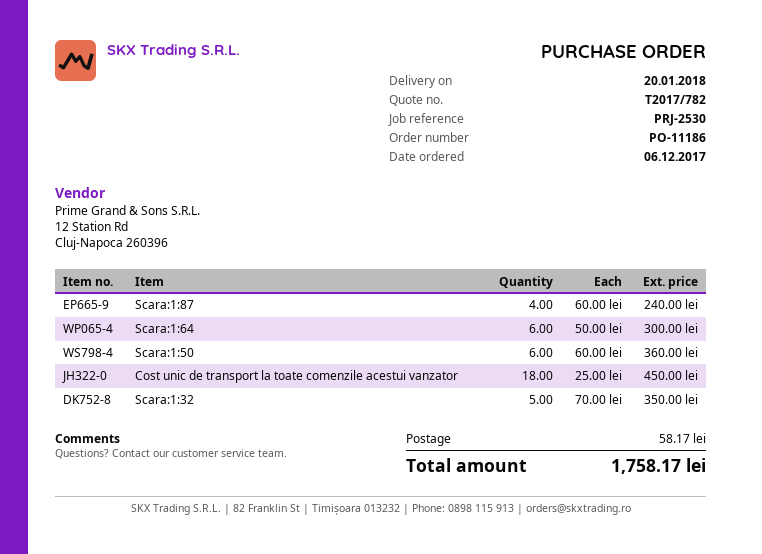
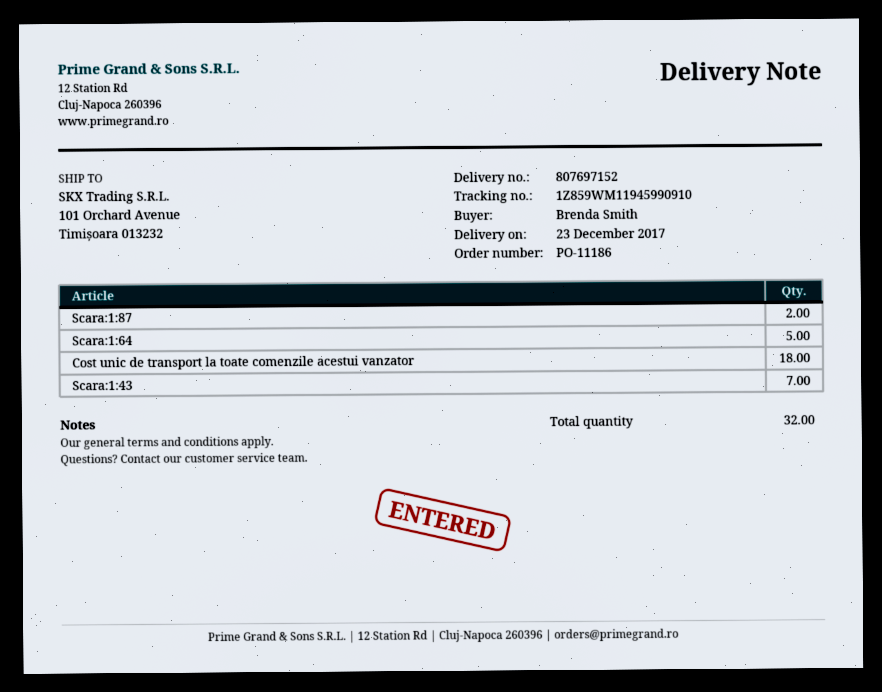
delivery date: 2018-01-20 -> 2017-12-23
Scara:1:87: 4 -> 2
Scara:1:64: 6 -> 5
Scara:1:50: 6 -> none
Scara:1:32: 5 -> none
Scara:1:43: none -> 7

